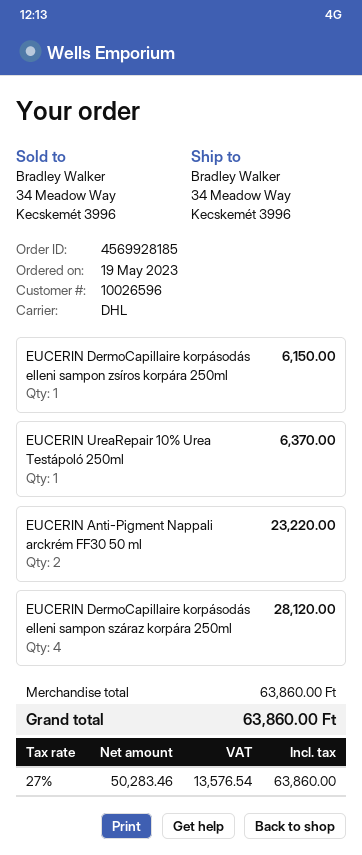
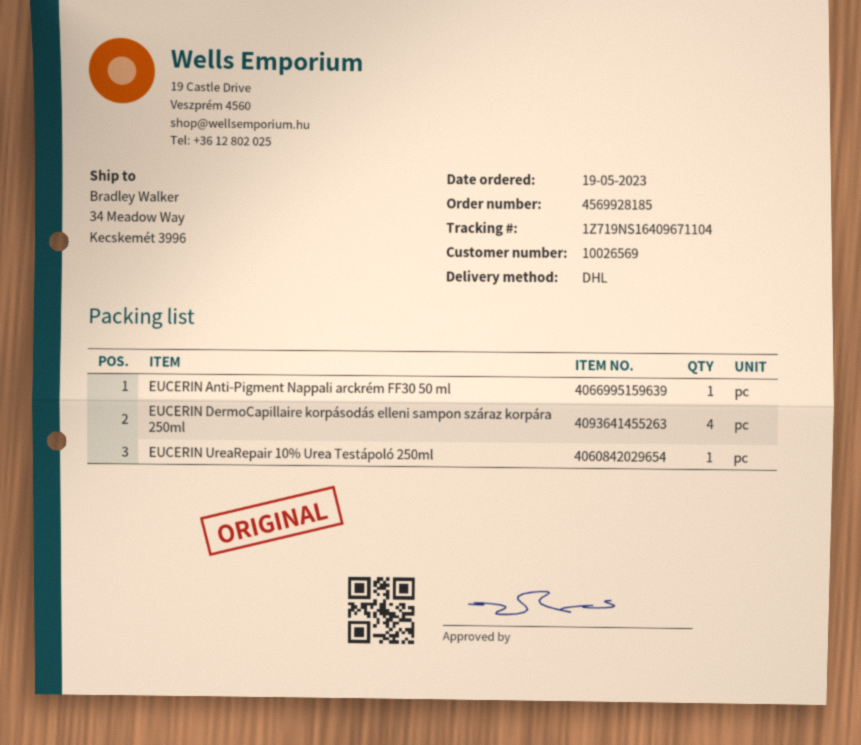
customer number: 10026596 -> 10026569
EUCERIN DermoCapillaire korpásodás elleni sampon zsíros korpára 250ml: 1 -> none
EUCERIN Anti-Pigment Nappali arckrém FF30 50 ml: 2 -> 1

